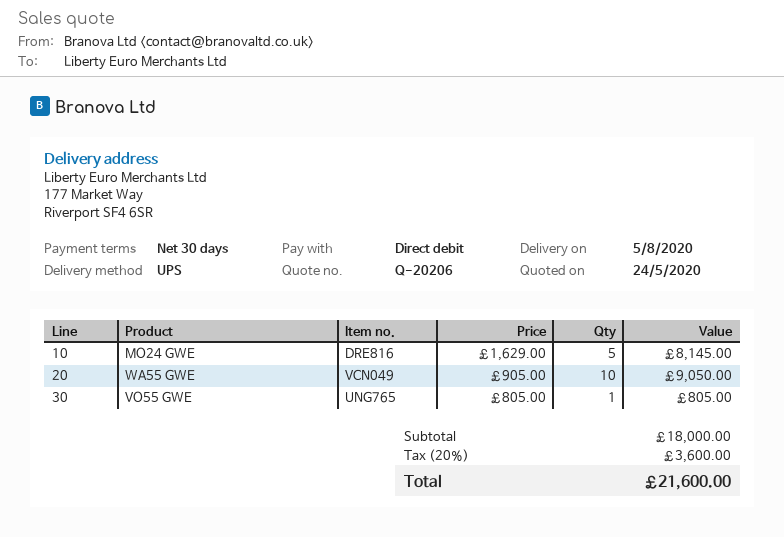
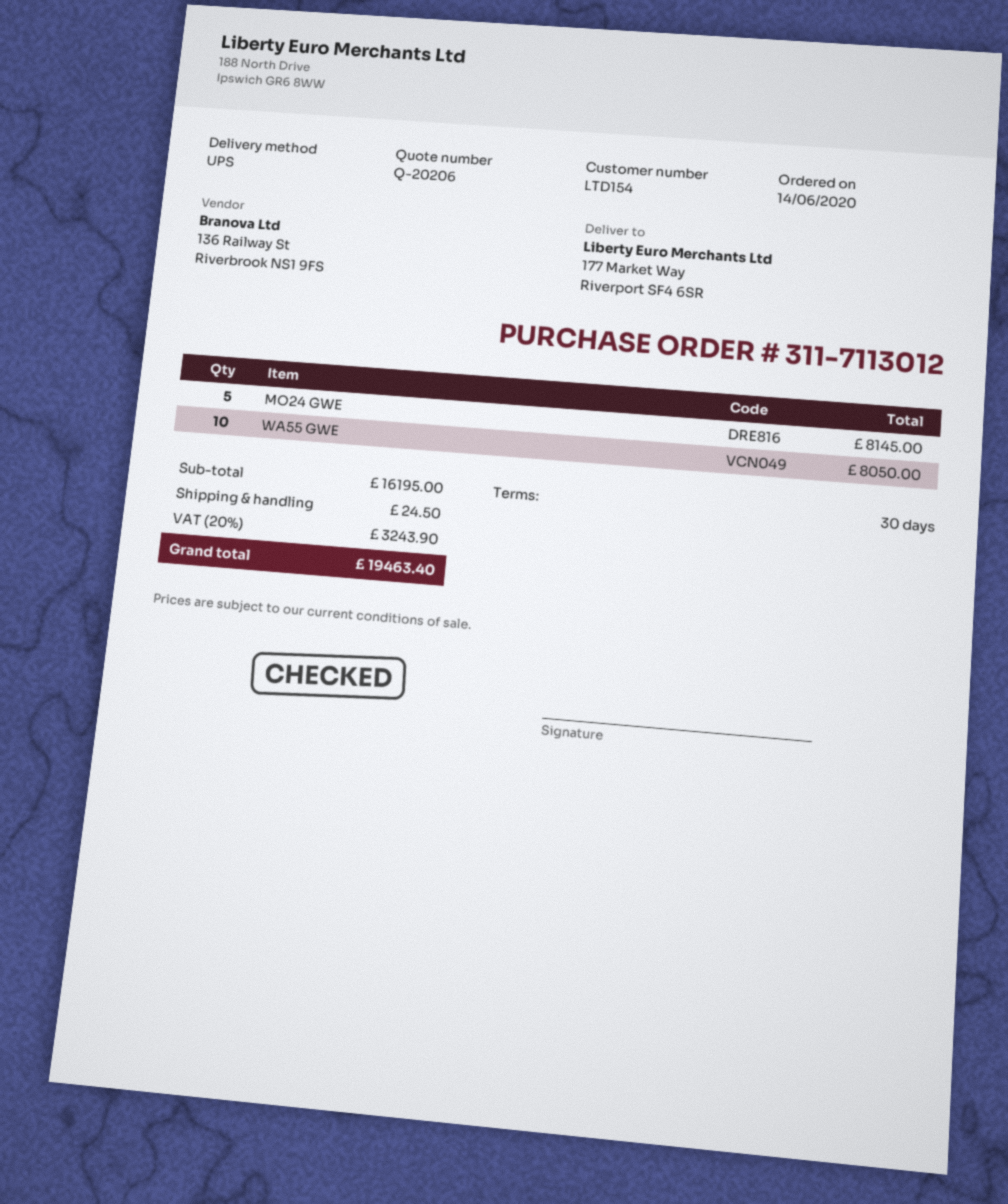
WA55 GWE: 10 for 9050.00 -> 10 for 8050.00
VO55 GWE: 1 for 805.00 -> none
subtotal: 18000.00 -> 16195.00
shipping: none -> 24.50
tax: 20% = 3600.00 -> 20% = 3243.90
total: 21600.00 -> 19463.40

